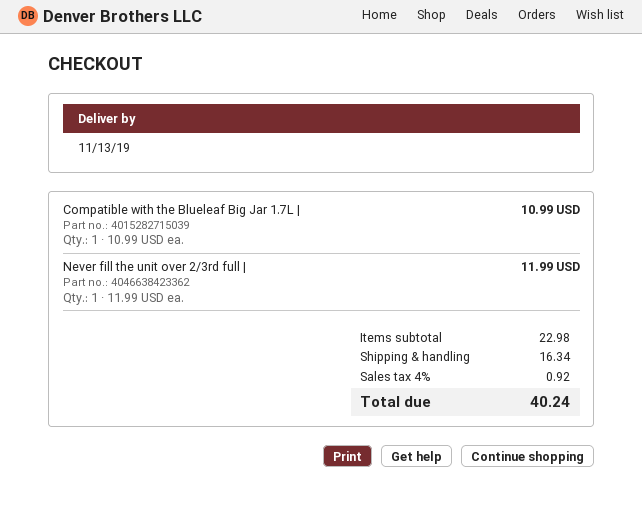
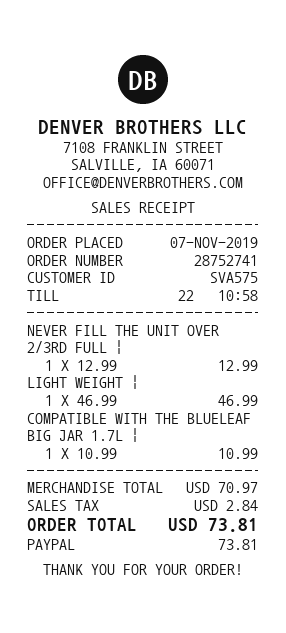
Never fill the unit over 2/3rd full |: 1 x 11.99 = 11.99 -> 1 x 12.99 = 12.99
LIGHT WEIGHT |: none -> 1 x 46.99 = 46.99
subtotal: 22.98 -> 70.97
shipping: 16.34 -> none
tax: 0.92 -> 2.84
total: 40.24 -> 73.81

